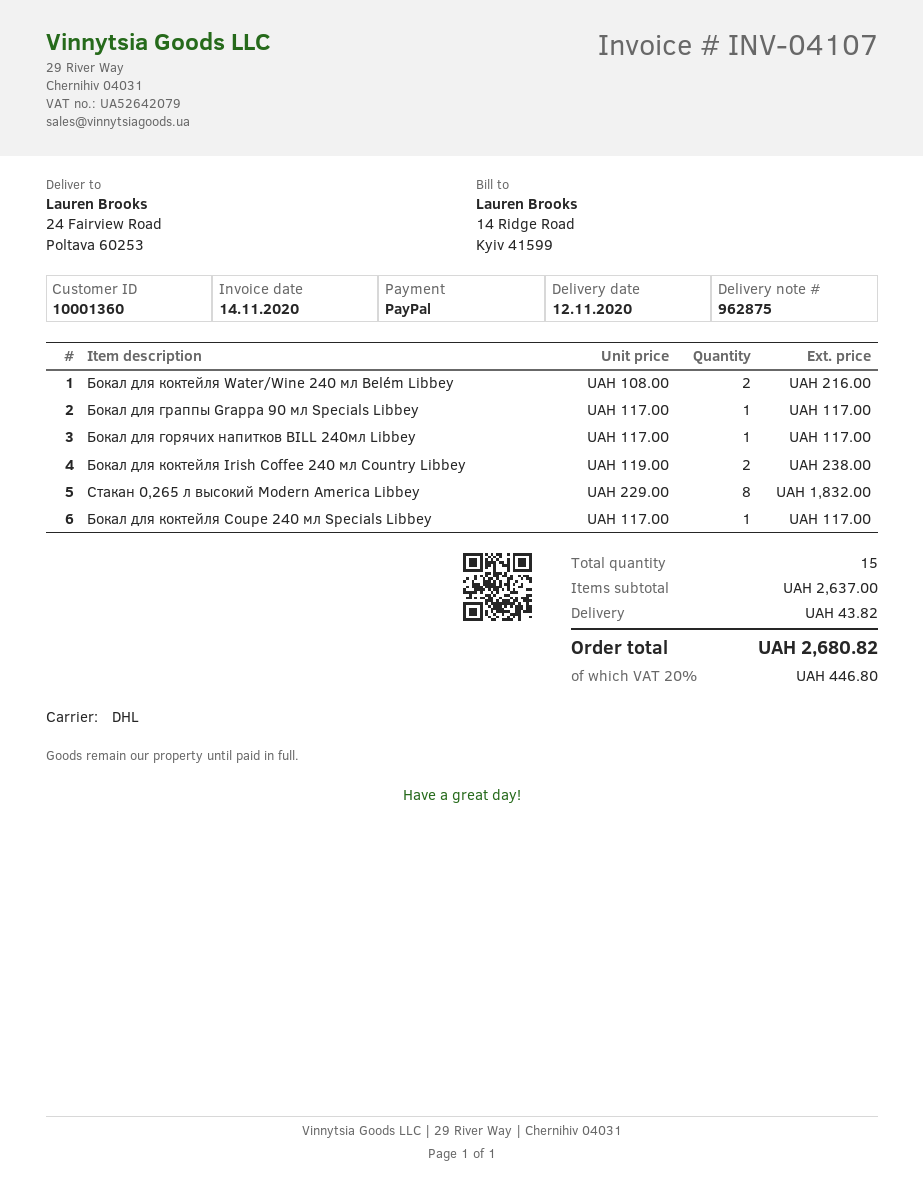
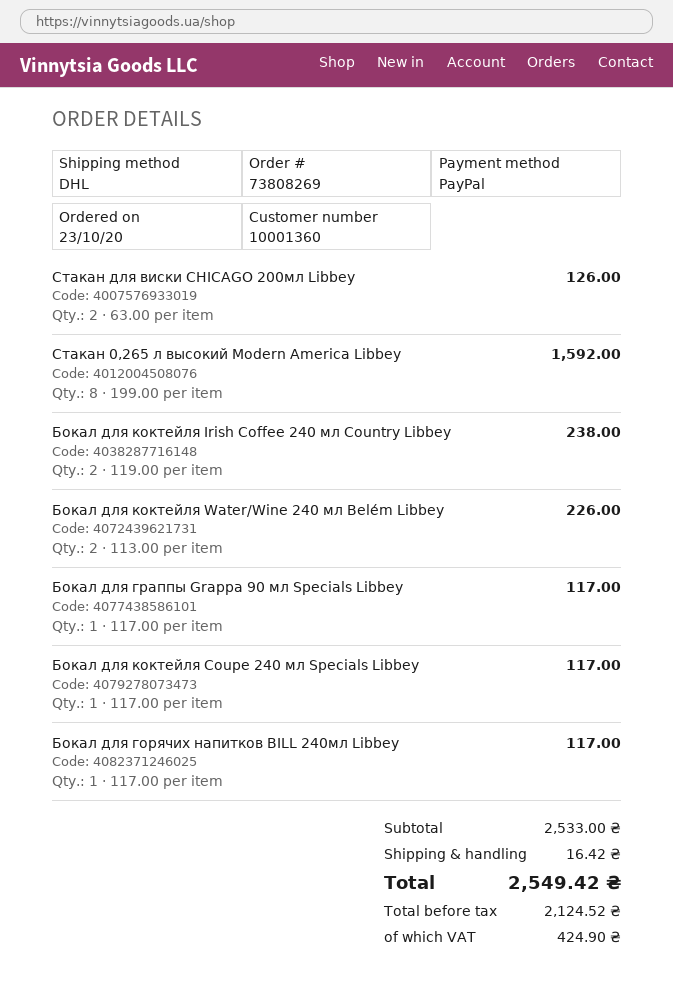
Бокал для коктейля Water/Wine 240 мл Belém Libbey: 2 x 108.00 = 216.00 -> 2 x 113.00 = 226.00
Стакан 0,265 л высокий Modern America Libbey: 8 x 229.00 = 1832.00 -> 8 x 199.00 = 1592.00
Стакан для виски CHICAGO 200мл Libbey: none -> 2 x 63.00 = 126.00
subtotal: 2637.00 -> 2533.00
shipping: 43.82 -> 16.42
tax: 446.80 -> 424.90
total: 2680.82 -> 2549.42

